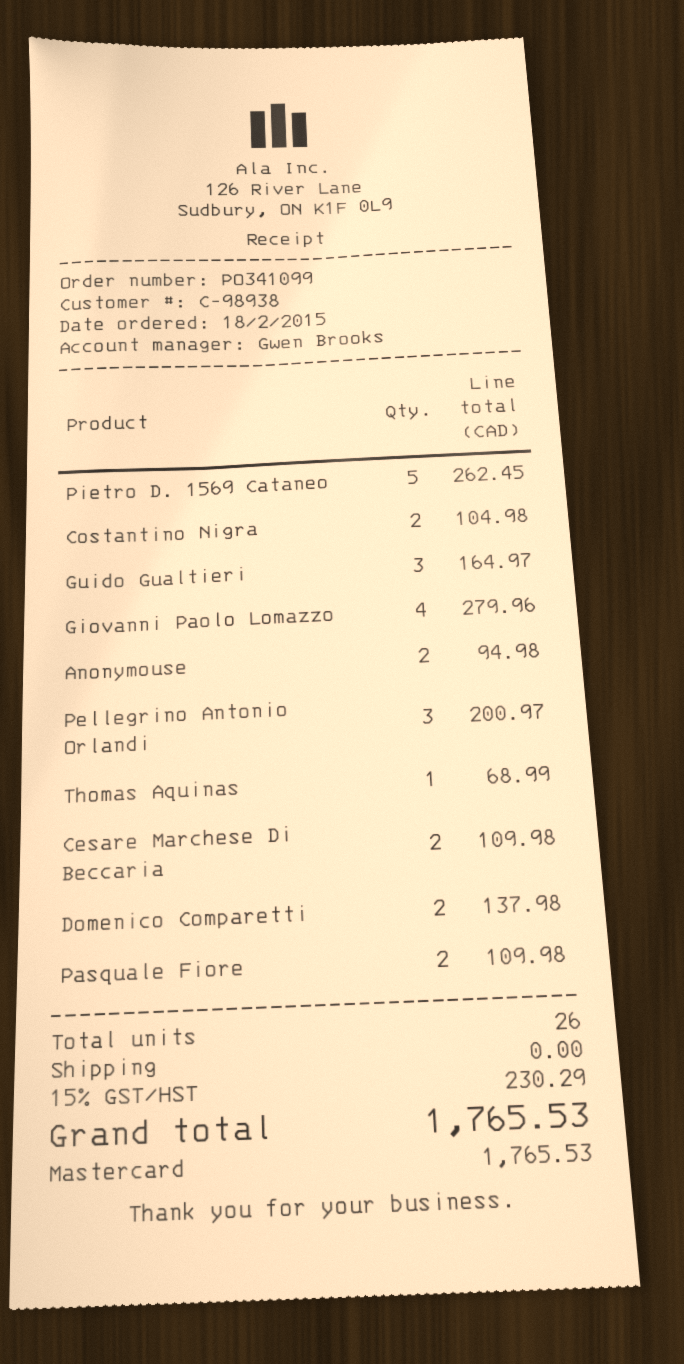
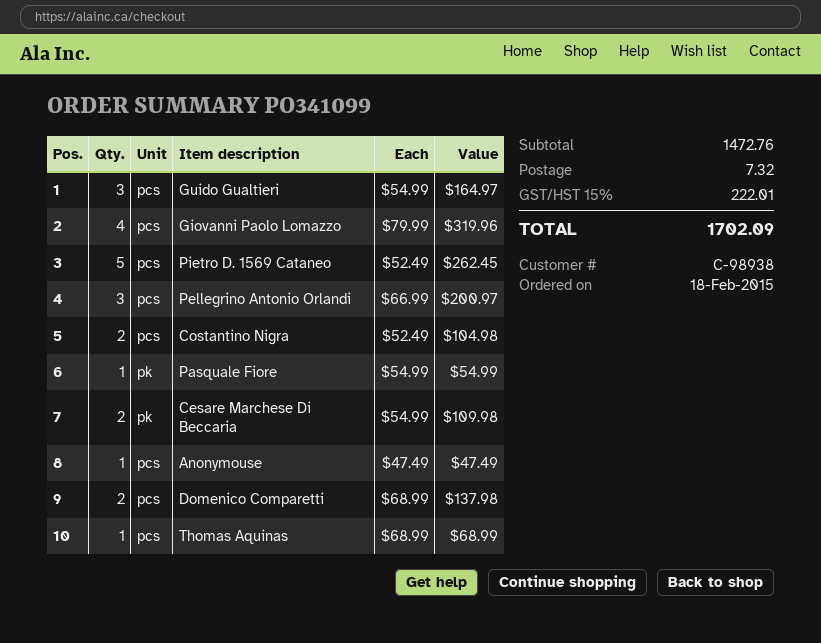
Giovanni Paolo Lomazzo: 4 for 279.96 -> 4 for 319.96
Anonymouse: 2 for 94.98 -> 1 for 47.49
Pasquale Fiore: 2 for 109.98 -> 1 for 54.99
shipping: 0.00 -> 7.32
tax: 15% = 230.29 -> 15% = 222.01
total: 1765.53 -> 1702.09

